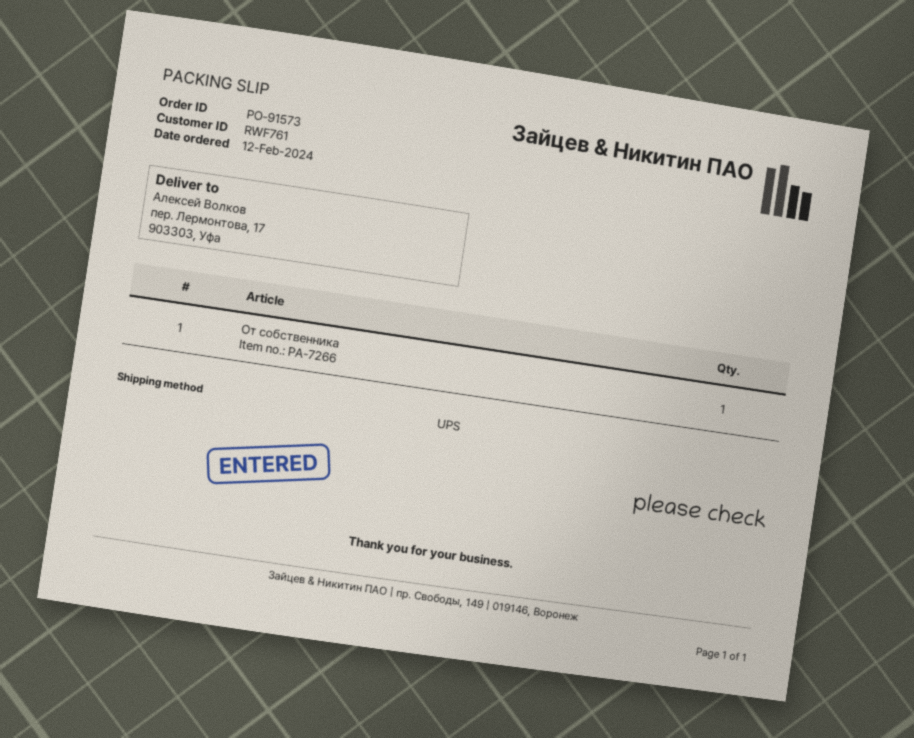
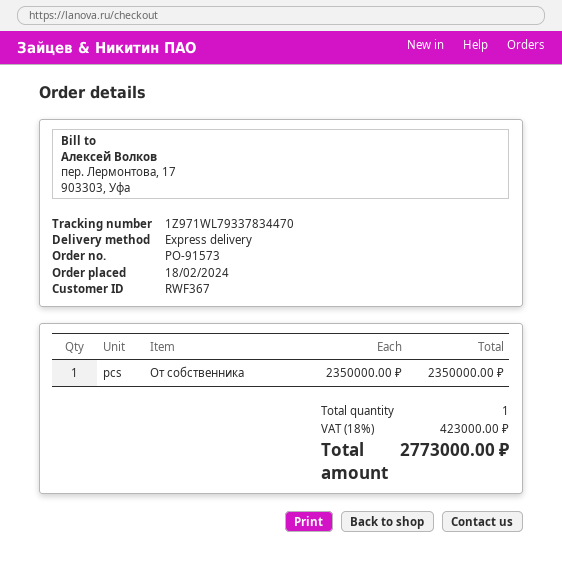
order date: 2024-02-12 -> 2024-02-18
customer number: RWF761 -> RWF367
shipping method: UPS -> express

